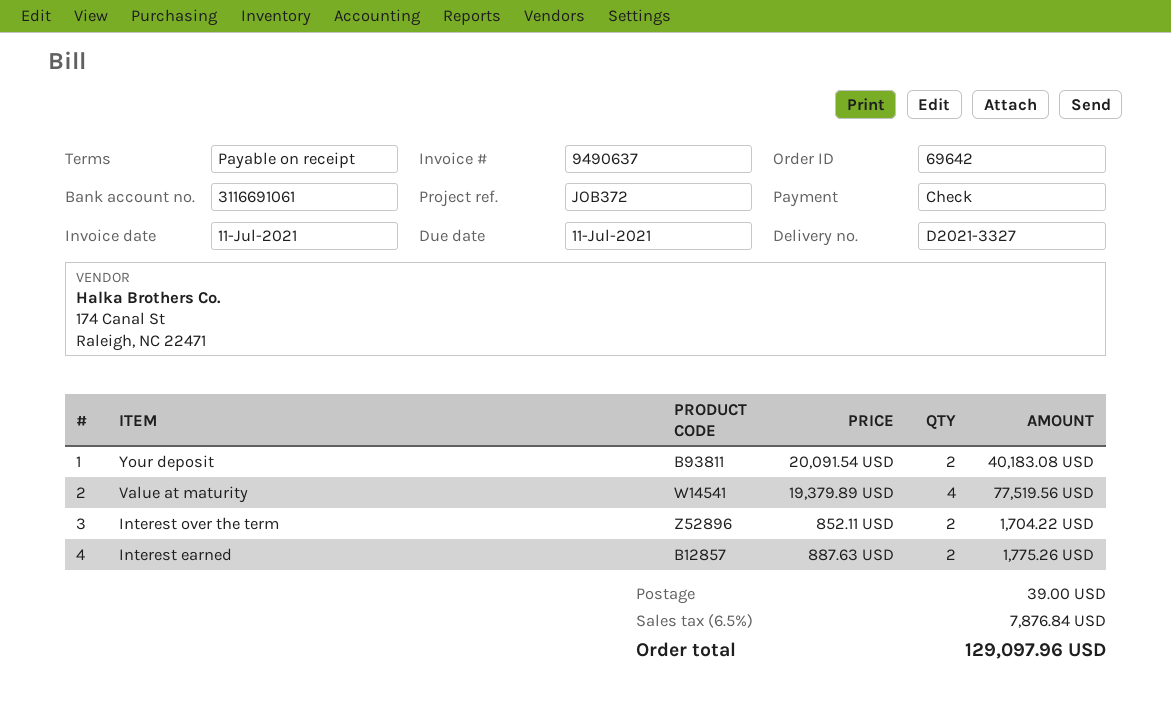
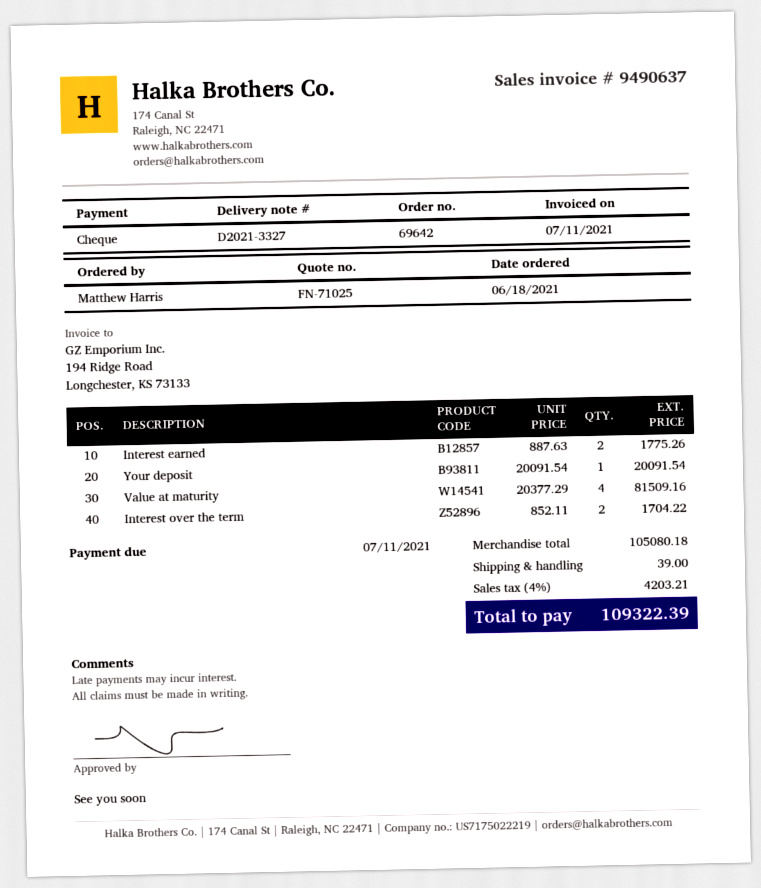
Your deposit: 2 x 20091.54 = 40183.08 -> 1 x 20091.54 = 20091.54
Value at maturity: 4 x 19379.89 = 77519.56 -> 4 x 20377.29 = 81509.16
tax: 6.5% = 7876.84 -> 4% = 4203.21
total: 129097.96 -> 109322.39

